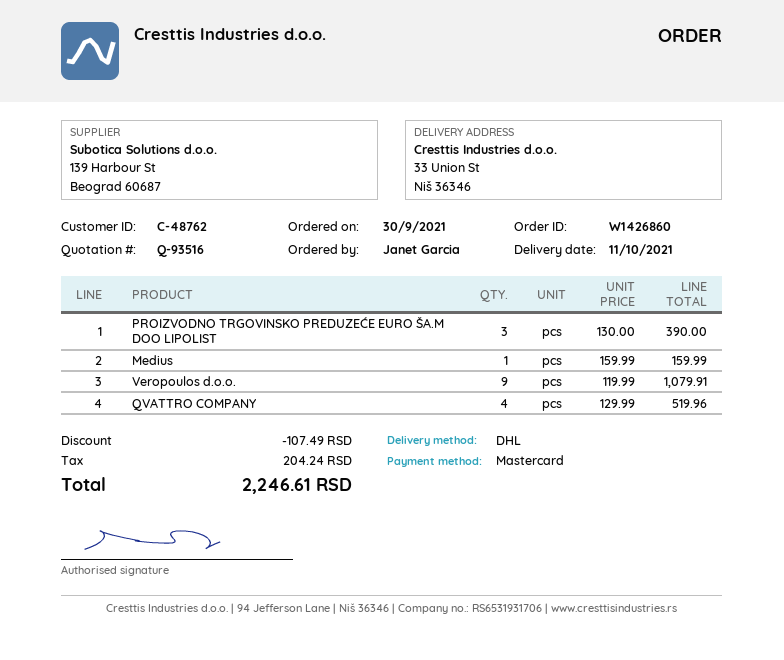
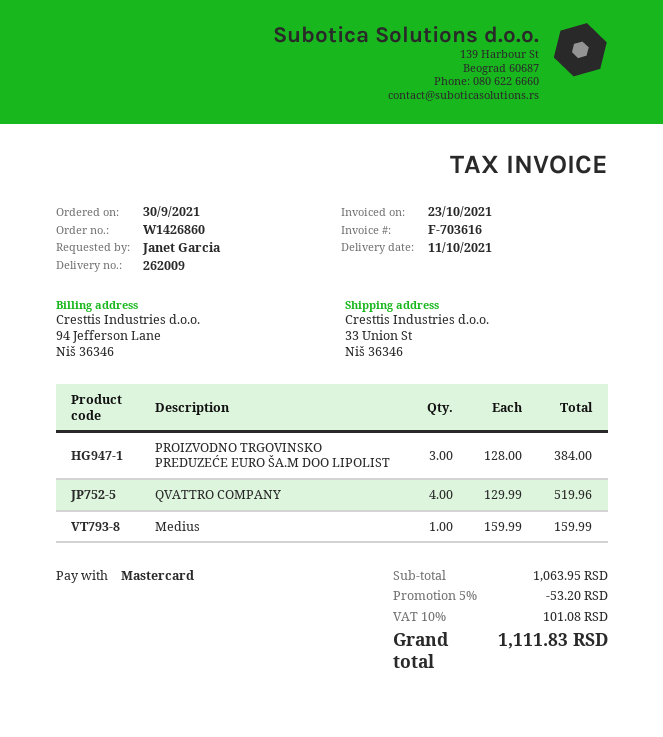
PROIZVODNO TRGOVINSKO PREDUZEĆE EURO ŠA.M DOO LIPOLIST: 3 x 130.00 = 390.00 -> 3 x 128.00 = 384.00
Veropoulos d.o.o.: 9 x 119.99 = 1079.91 -> none
discount: 107.49 -> 53.20
tax: 204.24 -> 101.08
total: 2246.61 -> 1111.83

